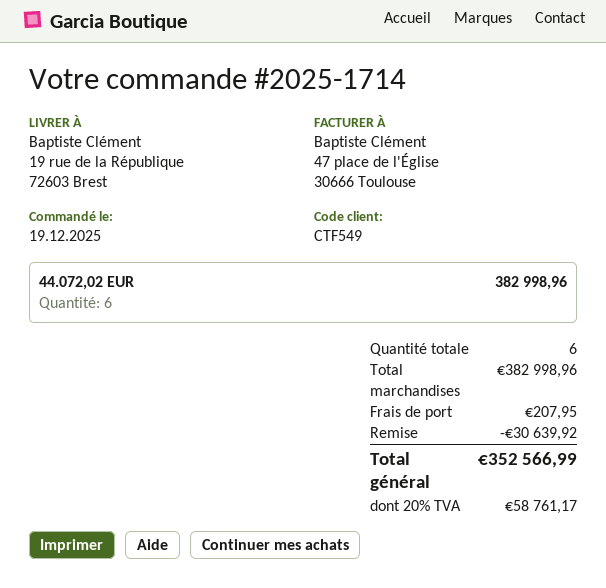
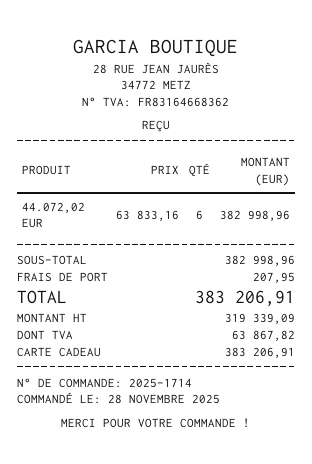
order date: 2025-12-19 -> 2025-11-28
discount: 30639.92 -> none
tax: 58761.17 -> 63867.82
total: 352566.99 -> 383206.91

